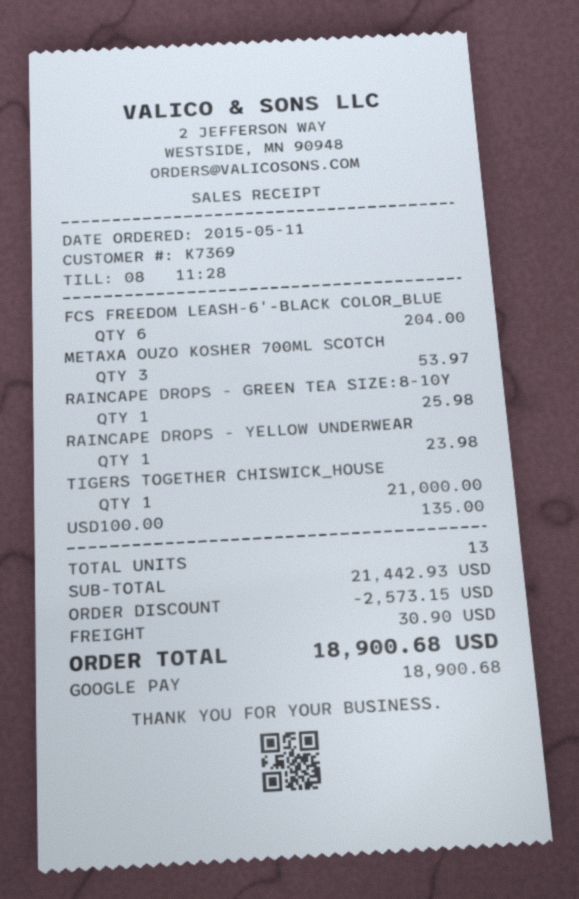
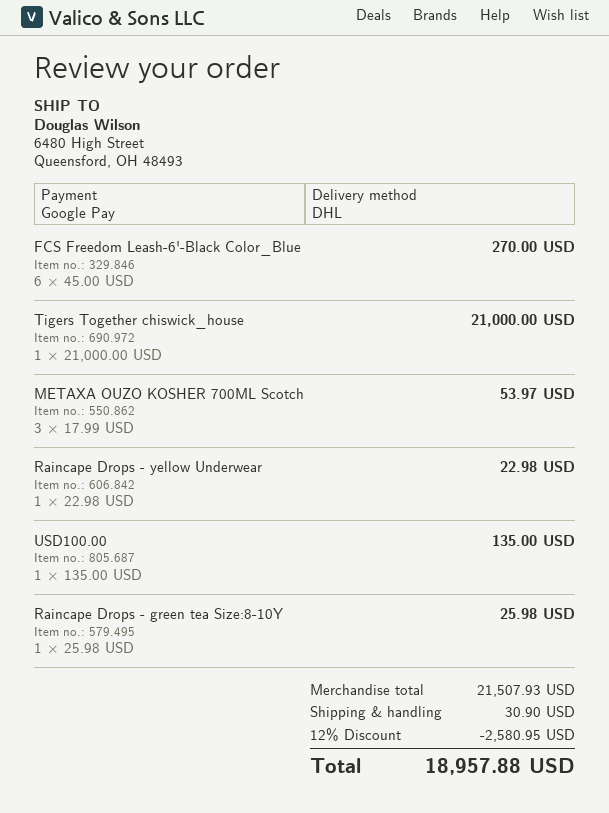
FCS FREEDOM LEASH-6'-BLACK COLOR_BLUE: 6 for 204.00 -> 6 for 270.00
RAINCAPE DROPS - YELLOW UNDERWEAR: 1 for 23.98 -> 1 for 22.98
subtotal: 21442.93 -> 21507.93
discount: 2573.15 -> 2580.95
total: 18900.68 -> 18957.88

